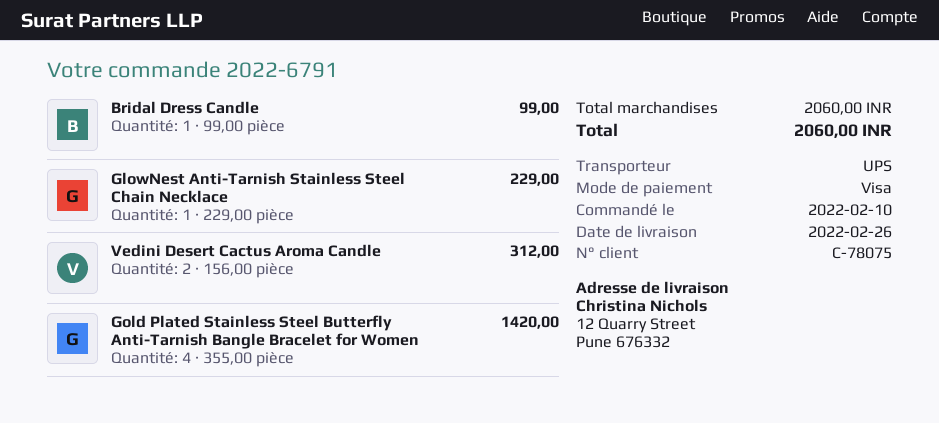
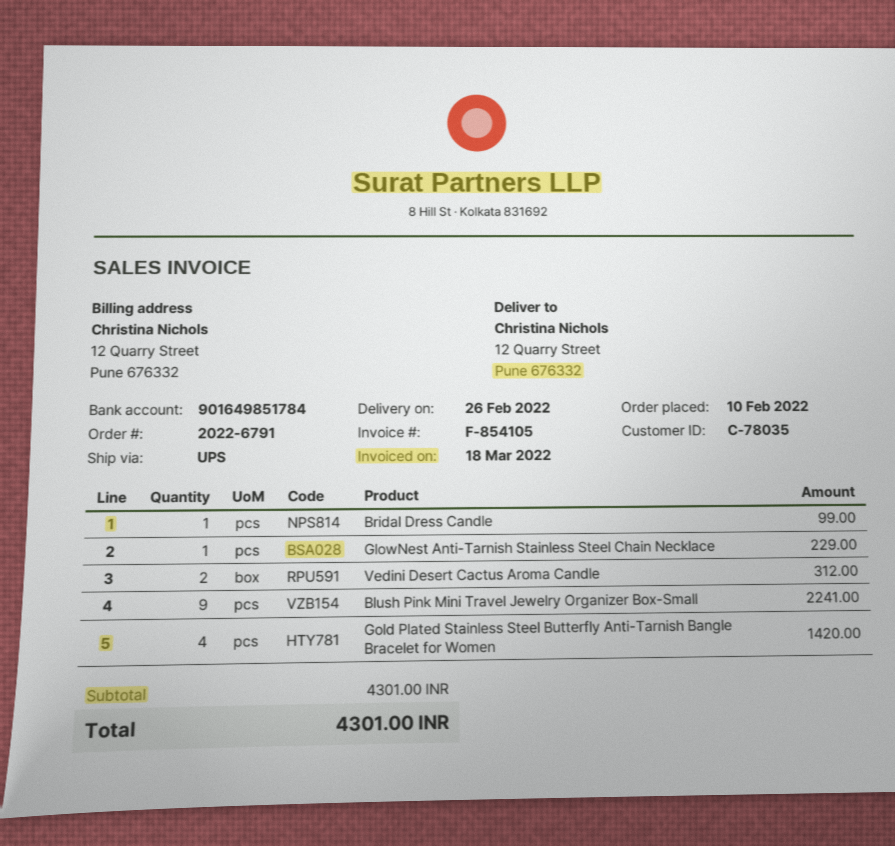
customer number: C-78075 -> C-78035
Blush Pink Mini Travel Jewelry Organizer Box-Small: none -> 9 for 2241.00
subtotal: 2060.00 -> 4301.00
total: 2060.00 -> 4301.00

